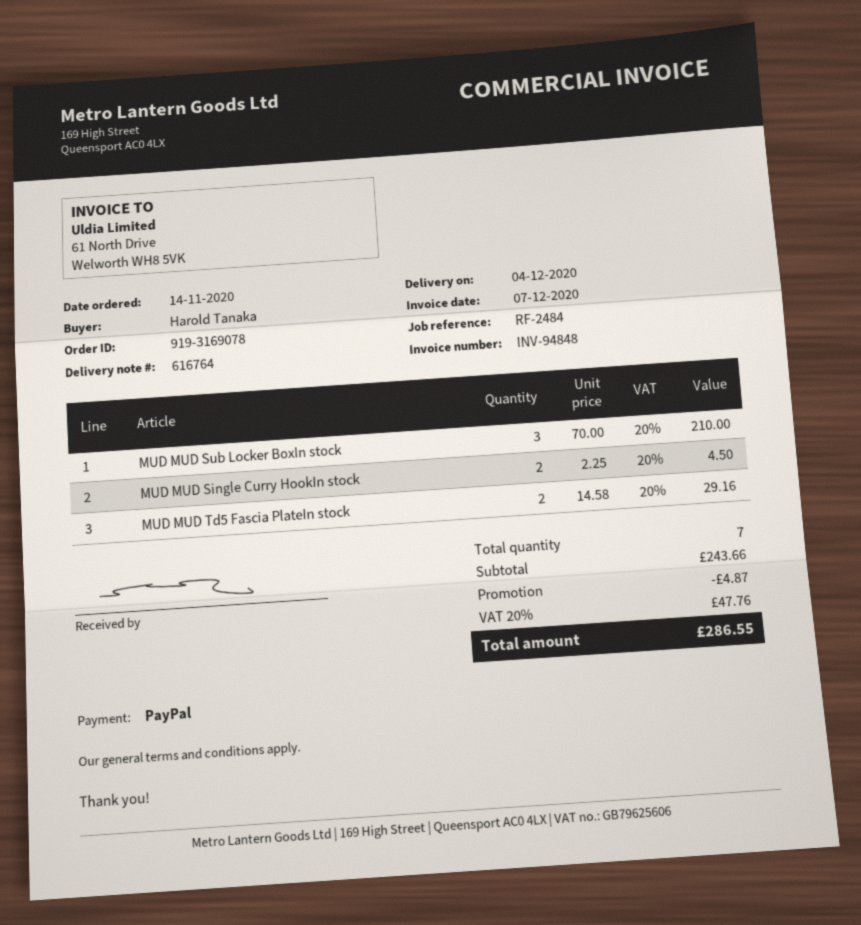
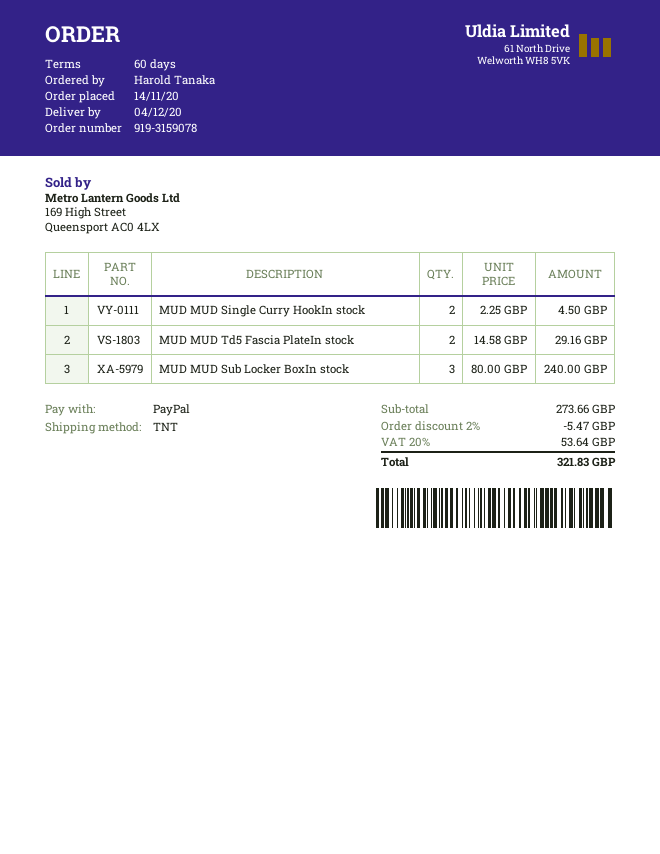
order number: 919-3169078 -> 919-3159078
MUD MUD Sub Locker BoxIn stock: 3 x 70.00 = 210.00 -> 3 x 80.00 = 240.00
subtotal: 243.66 -> 273.66
discount: 4.87 -> 5.47
tax: 20% = 47.76 -> 20% = 53.64
total: 286.55 -> 321.83

